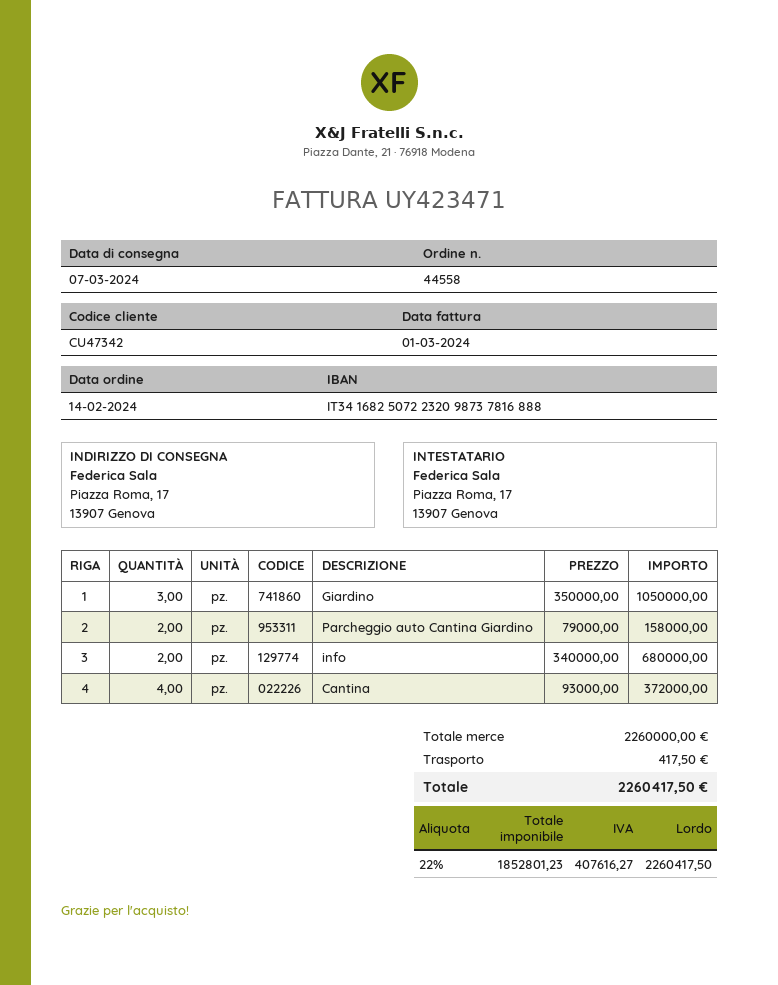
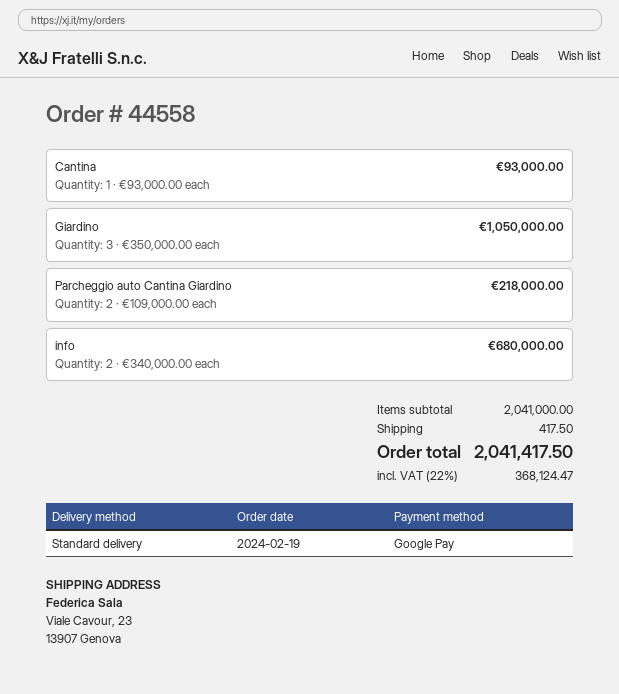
order date: 2024-02-14 -> 2024-02-19
ship to: Piazza Roma, 17, 13907 Genova -> Viale Cavour, 23, 13907 Genova
Parcheggio auto Cantina Giardino: 2 x 79000.00 = 158000.00 -> 2 x 109000.00 = 218000.00
Cantina: 4 x 93000.00 = 372000.00 -> 1 x 93000.00 = 93000.00
subtotal: 2260000.00 -> 2041000.00
tax: 22% = 407616.27 -> 22% = 368124.47
total: 2260417.50 -> 2041417.50

